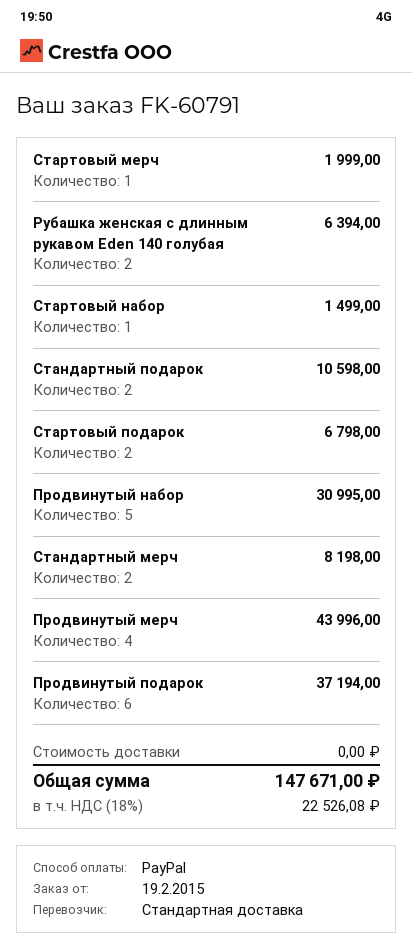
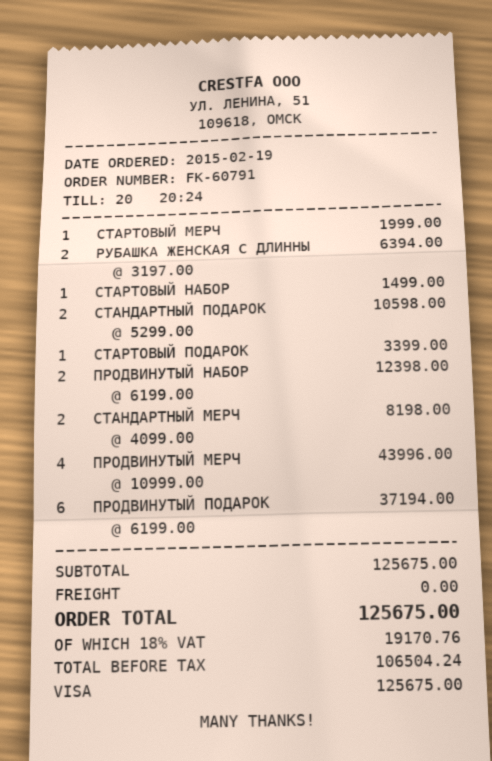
payment method: PayPal -> Visa
Стартовый подарок: 2 for 6798.00 -> 1 for 3399.00
Продвинутый набор: 5 for 30995.00 -> 2 for 12398.00
tax: 18% = 22526.08 -> 18% = 19170.76
total: 147671.00 -> 125675.00

